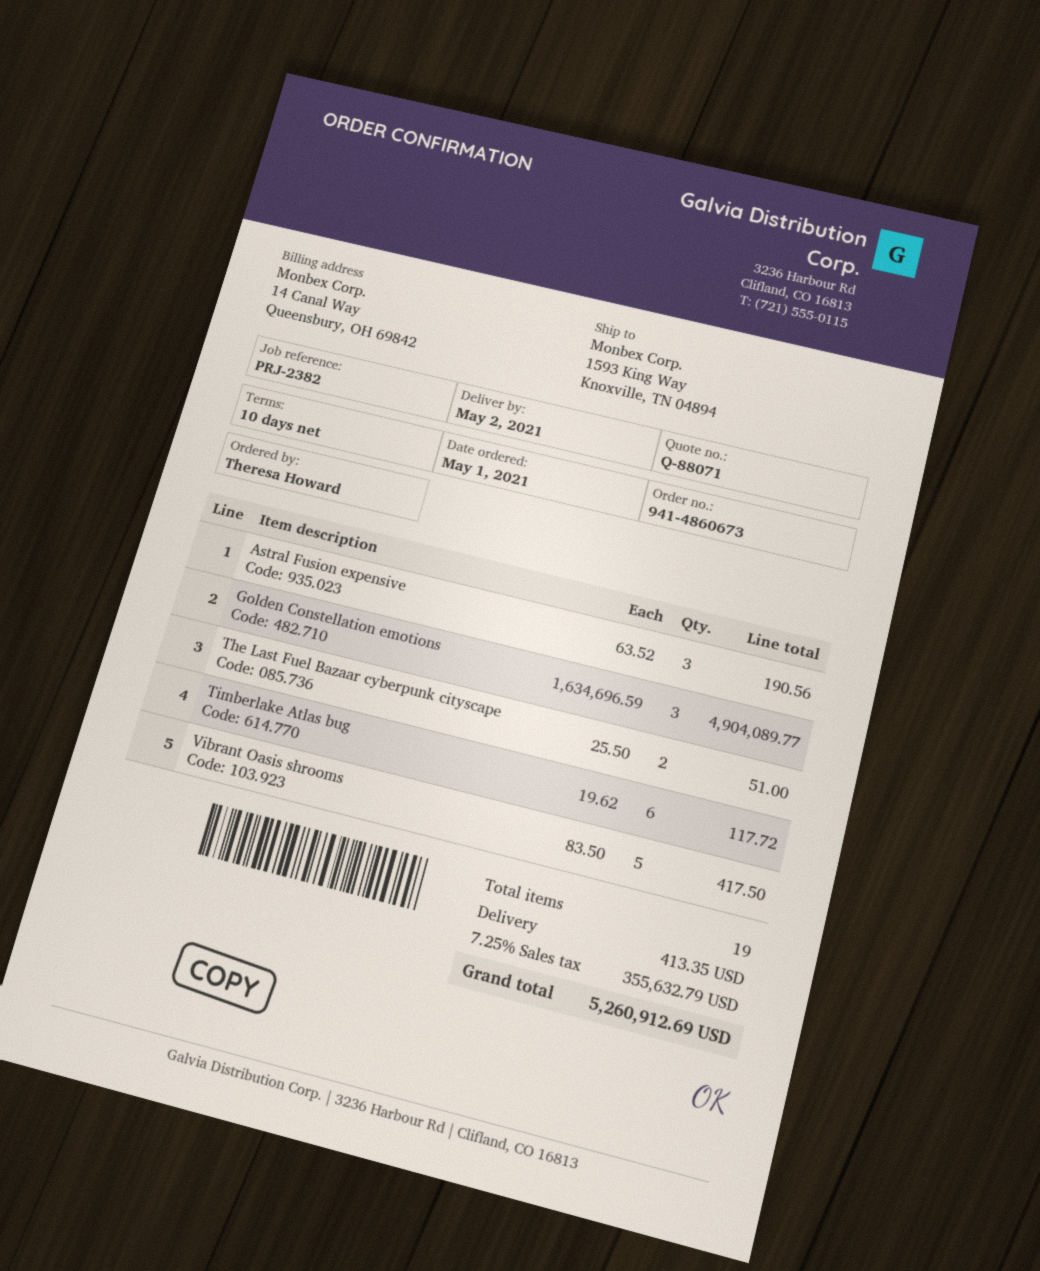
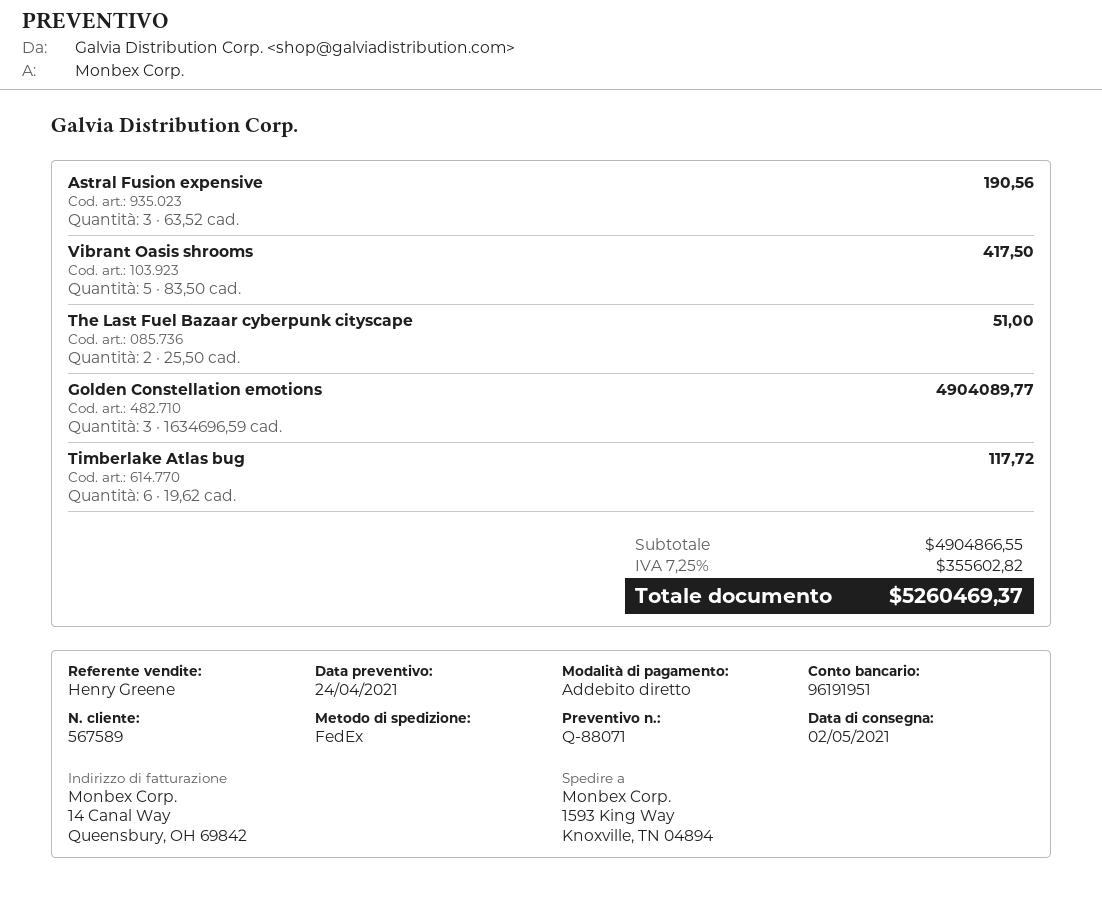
shipping: 413.35 -> none
tax: 7.25% = 355632.79 -> 7.25% = 355602.82
total: 5260912.69 -> 5260469.37

